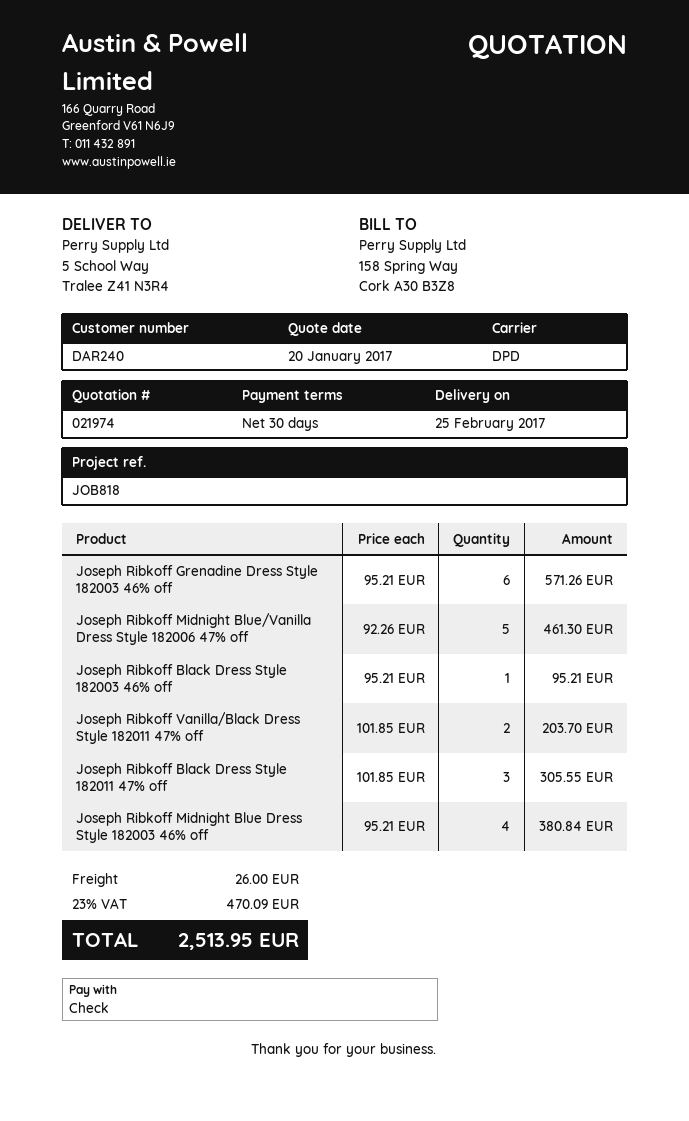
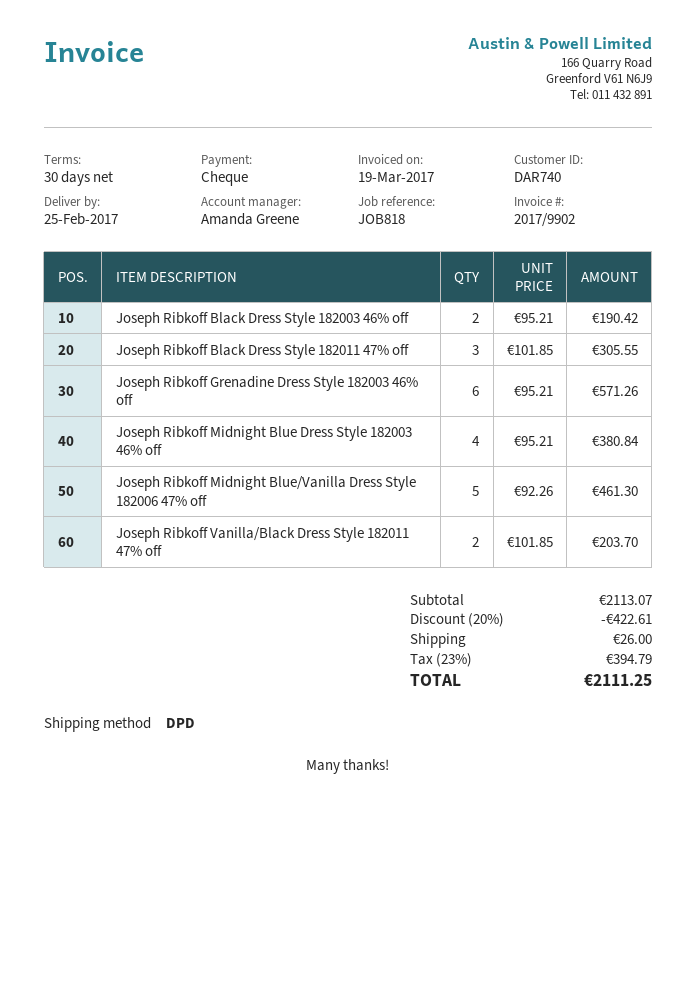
customer number: DAR240 -> DAR740
Joseph Ribkoff Black Dress Style 182003 46% off: 1 x 95.21 = 95.21 -> 2 x 95.21 = 190.42
discount: none -> 20% = 422.61
tax: 23% = 470.09 -> 23% = 394.79
total: 2513.95 -> 2111.25

